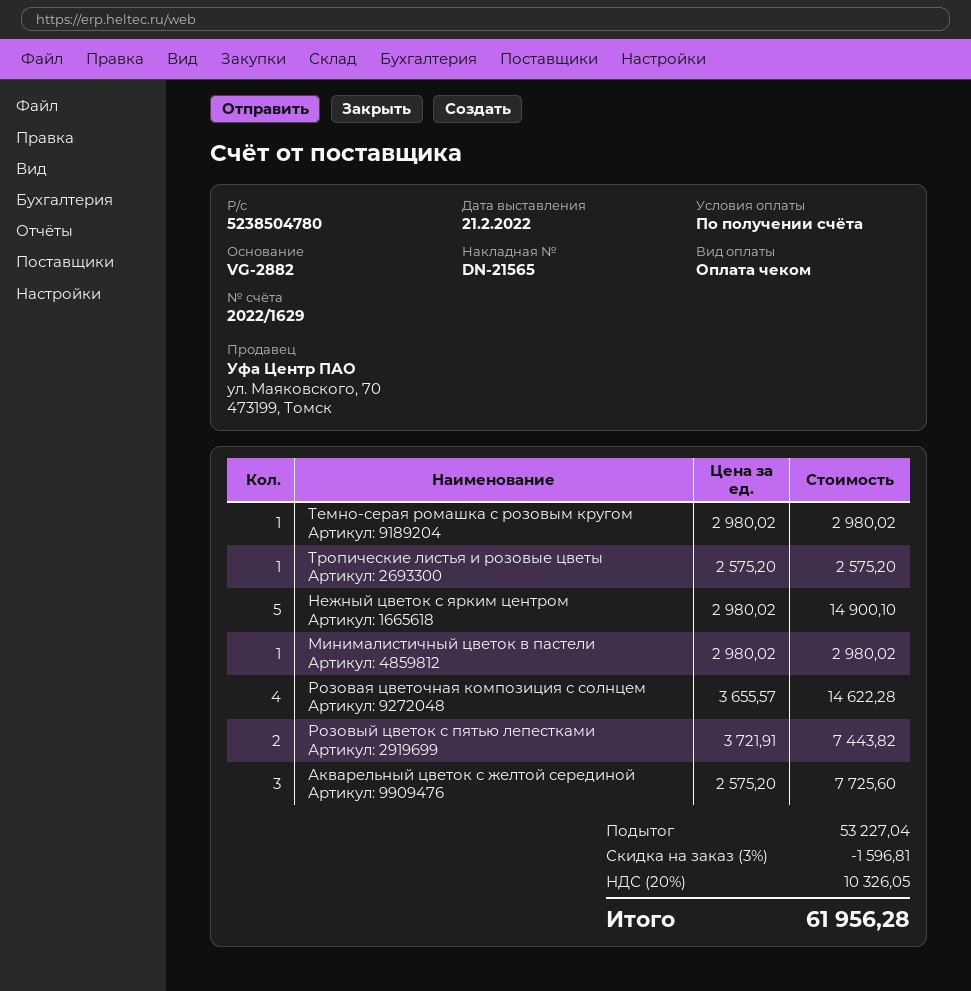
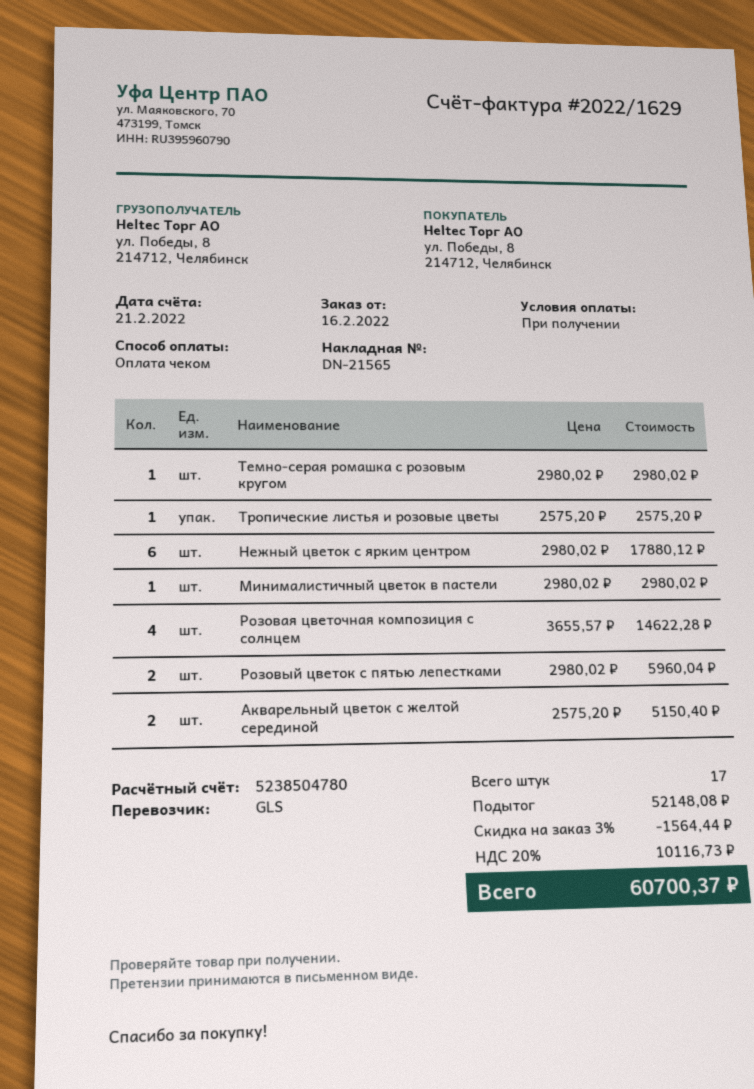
Нежный цветок с ярким центром: 5 x 2980.02 = 14900.10 -> 6 x 2980.02 = 17880.12
Розовый цветок с пятью лепестками: 2 x 3721.91 = 7443.82 -> 2 x 2980.02 = 5960.04
Акварельный цветок с желтой серединой: 3 x 2575.20 = 7725.60 -> 2 x 2575.20 = 5150.40
subtotal: 53227.04 -> 52148.08
discount: 3% = 1596.81 -> 3% = 1564.44
tax: 20% = 10326.05 -> 20% = 10116.73
total: 61956.28 -> 60700.37

